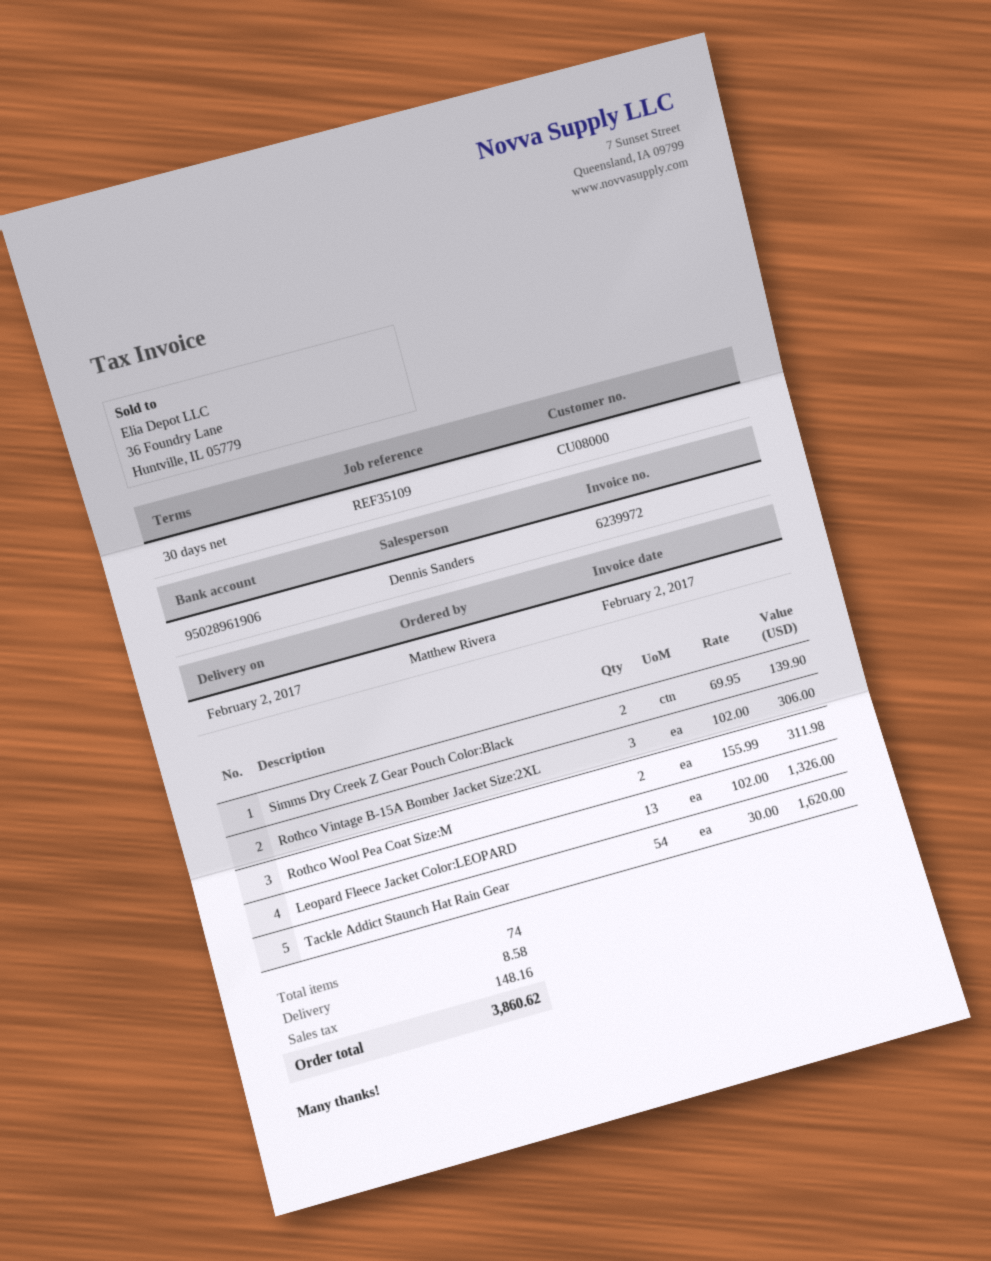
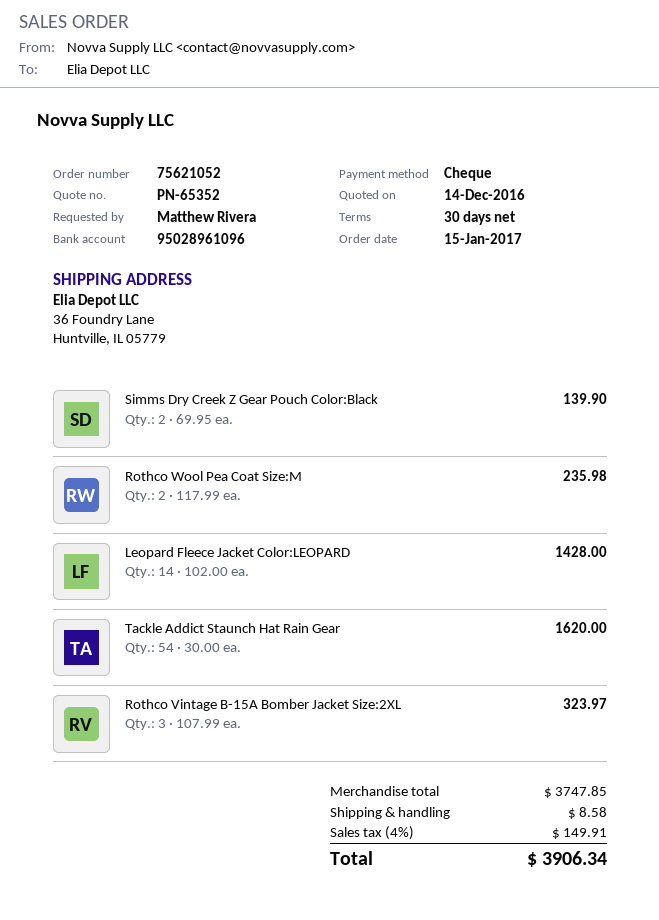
bank account: 95028961906 -> 95028961096
Rothco Vintage B-15A Bomber Jacket Size:2XL: 3 x 102.00 = 306.00 -> 3 x 107.99 = 323.97
Rothco Wool Pea Coat Size:M: 2 x 155.99 = 311.98 -> 2 x 117.99 = 235.98
Leopard Fleece Jacket Color:LEOPARD: 13 x 102.00 = 1326.00 -> 14 x 102.00 = 1428.00
tax: 148.16 -> 149.91
total: 3860.62 -> 3906.34

